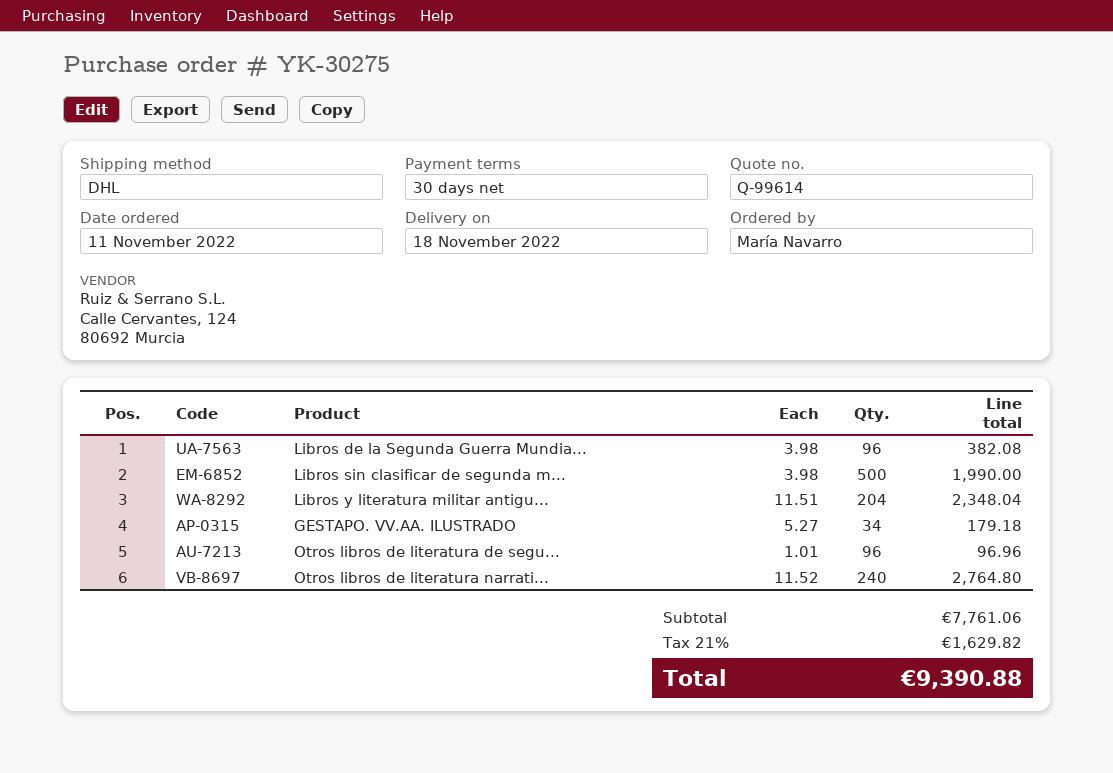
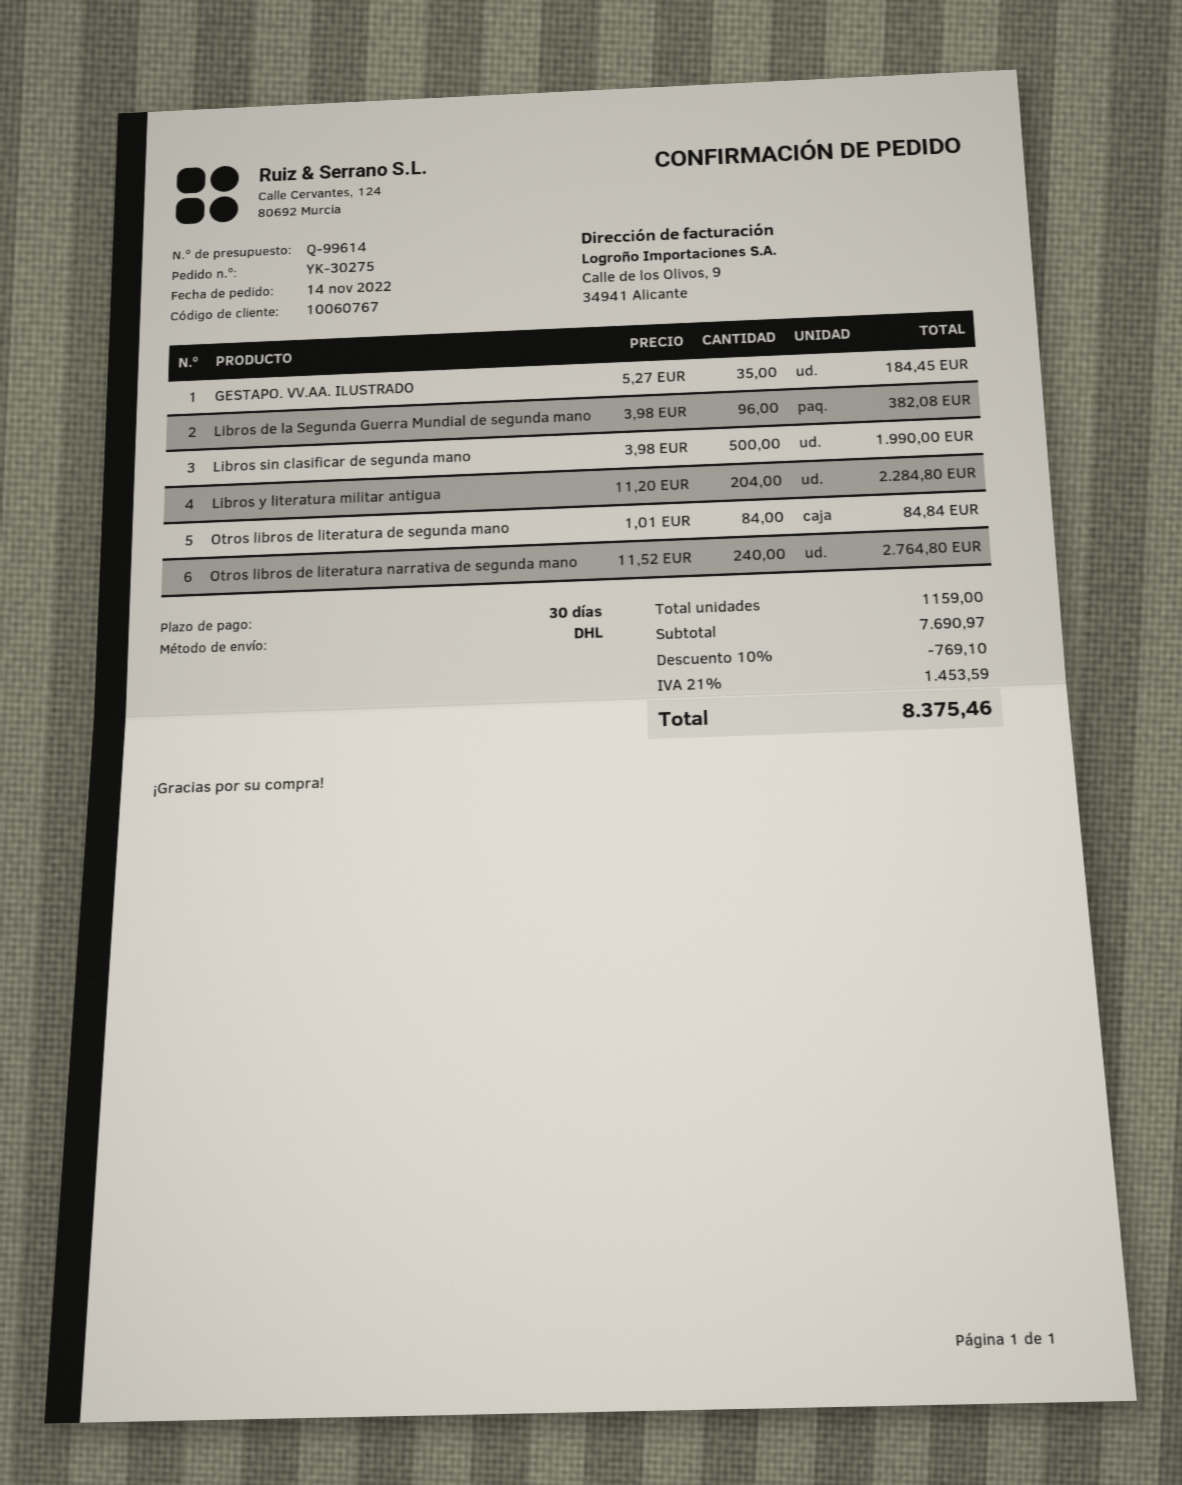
order date: 2022-11-11 -> 2022-11-14
Libros y literatura militar antigu...: 204 x 11.51 = 2348.04 -> 204 x 11.20 = 2284.80
GESTAPO. VV.AA. ILUSTRADO: 34 x 5.27 = 179.18 -> 35 x 5.27 = 184.45
Otros libros de literatura de segu...: 96 x 1.01 = 96.96 -> 84 x 1.01 = 84.84
subtotal: 7761.06 -> 7690.97
discount: none -> 10% = 769.10
tax: 21% = 1629.82 -> 21% = 1453.59
total: 9390.88 -> 8375.46

